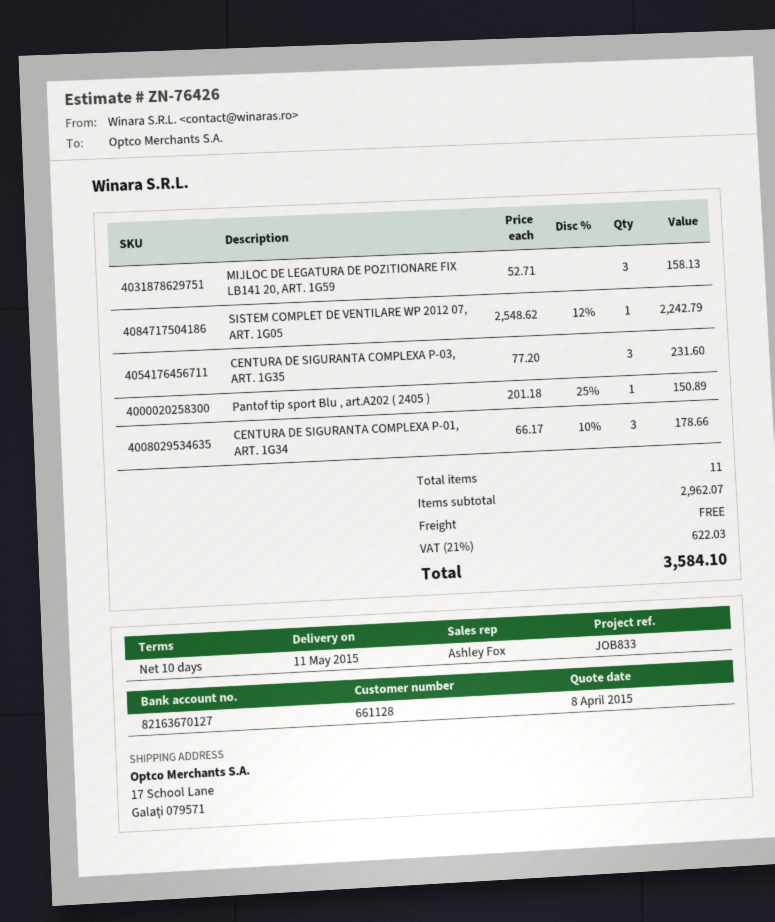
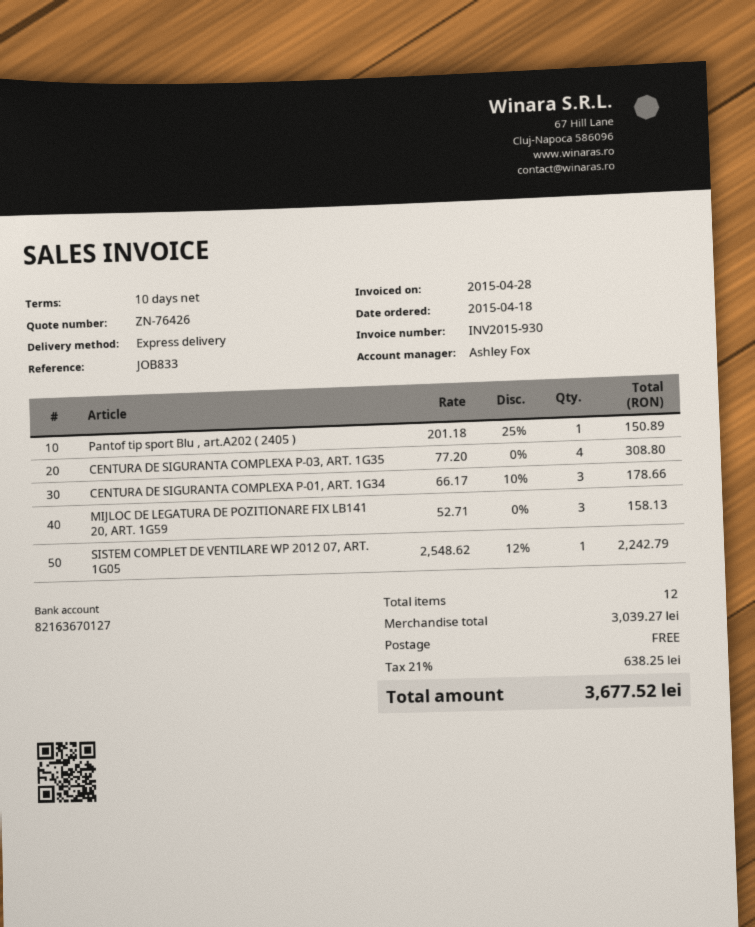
CENTURA DE SIGURANTA COMPLEXA P-03, ART. 1G35: 3 x 77.20 = 231.60 -> 4 x 77.20 = 308.80
total quantity: 11 -> 12
subtotal: 2962.07 -> 3039.27
tax: 21% = 622.03 -> 21% = 638.25
total: 3584.10 -> 3677.52

